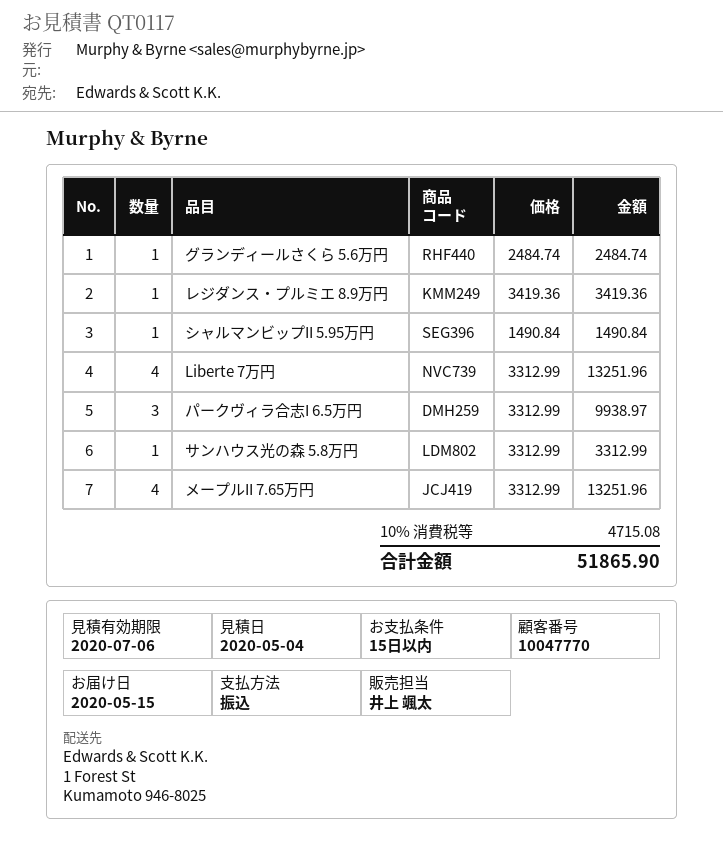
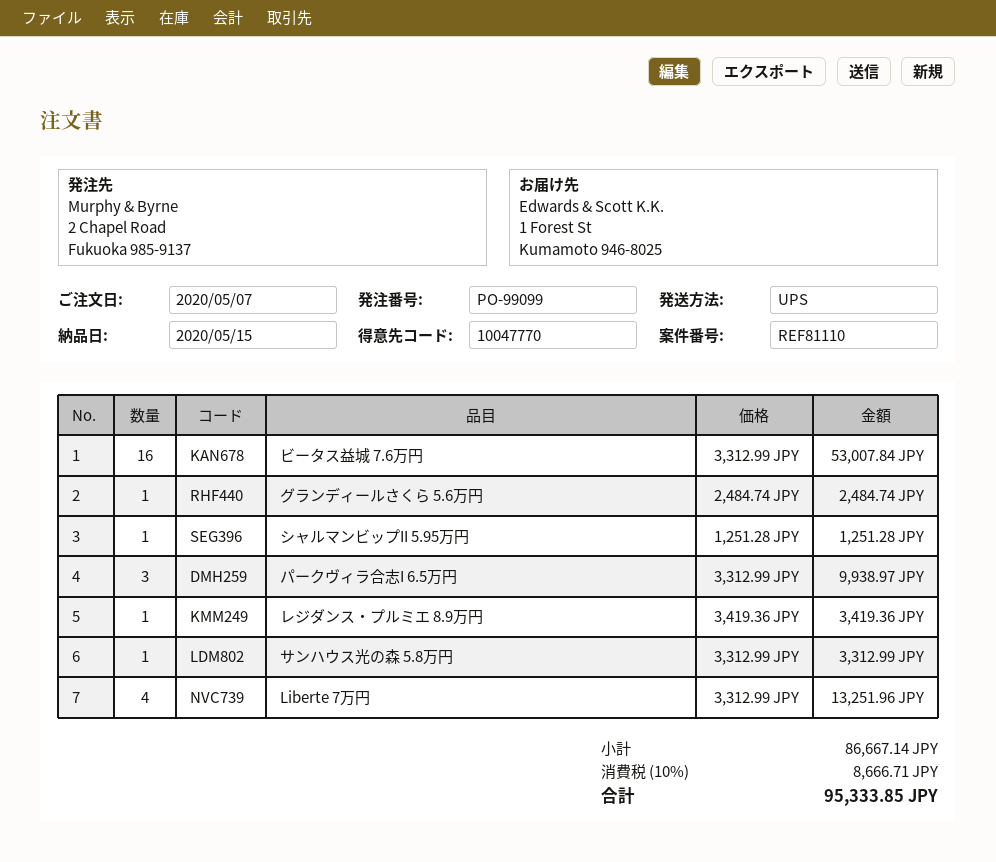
シャルマンビップII 5.95万円: 1 x 1490.84 = 1490.84 -> 1 x 1251.28 = 1251.28
メープルII 7.65万円: 4 x 3312.99 = 13251.96 -> none
ビータス益城 7.6万円: none -> 16 x 3312.99 = 53007.84
tax: 10% = 4715.08 -> 10% = 8666.71
total: 51865.90 -> 95333.85

